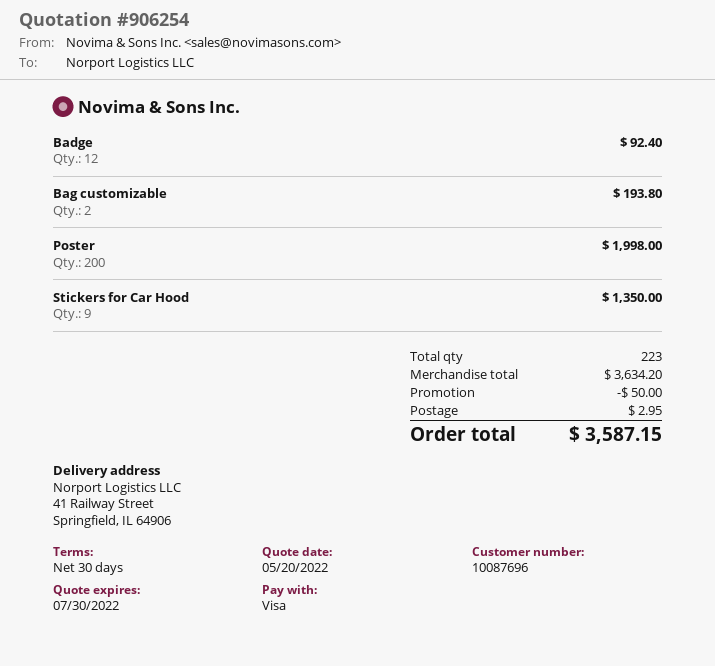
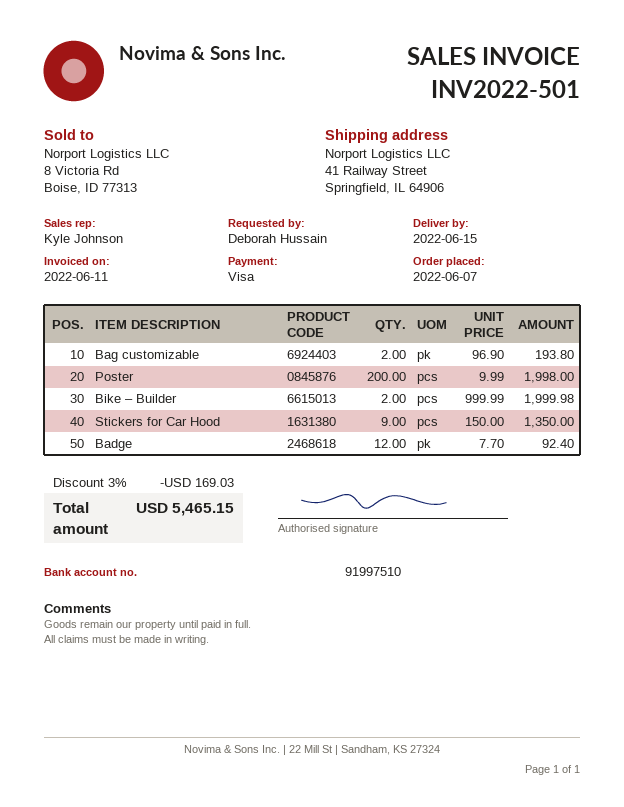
Bike – Builder: none -> 2 for 1999.98
discount: 50.00 -> 169.03
shipping: 2.95 -> none
total: 3587.15 -> 5465.15

